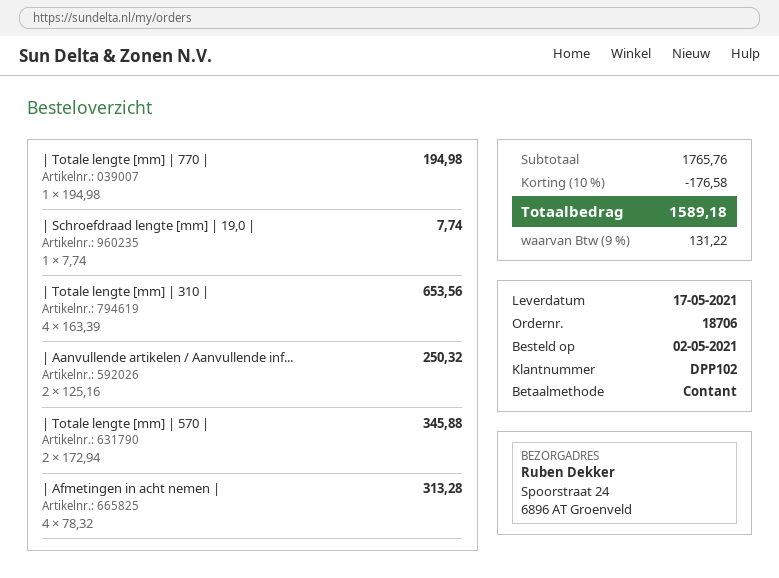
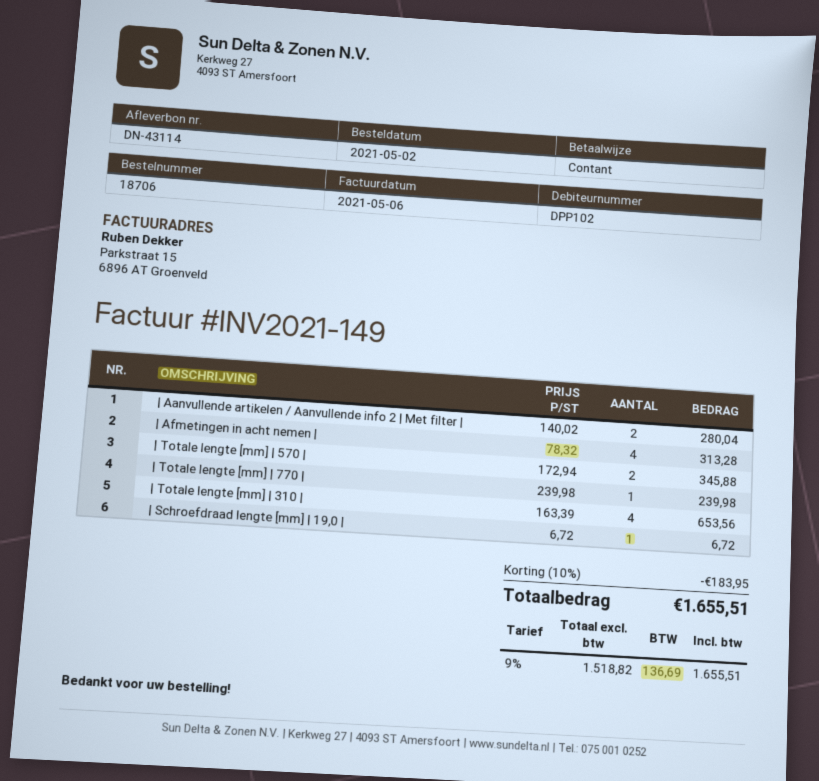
| Totale lengte [mm] | 770 |: 1 x 194.98 = 194.98 -> 1 x 239.98 = 239.98
| Schroefdraad lengte [mm] | 19,0 |: 1 x 7.74 = 7.74 -> 1 x 6.72 = 6.72
| Aanvullende artikelen / Aanvullende inf...: 2 x 125.16 = 250.32 -> 2 x 140.02 = 280.04
discount: 10% = 176.58 -> 10% = 183.95
tax: 9% = 131.22 -> 9% = 136.69
total: 1589.18 -> 1655.51

